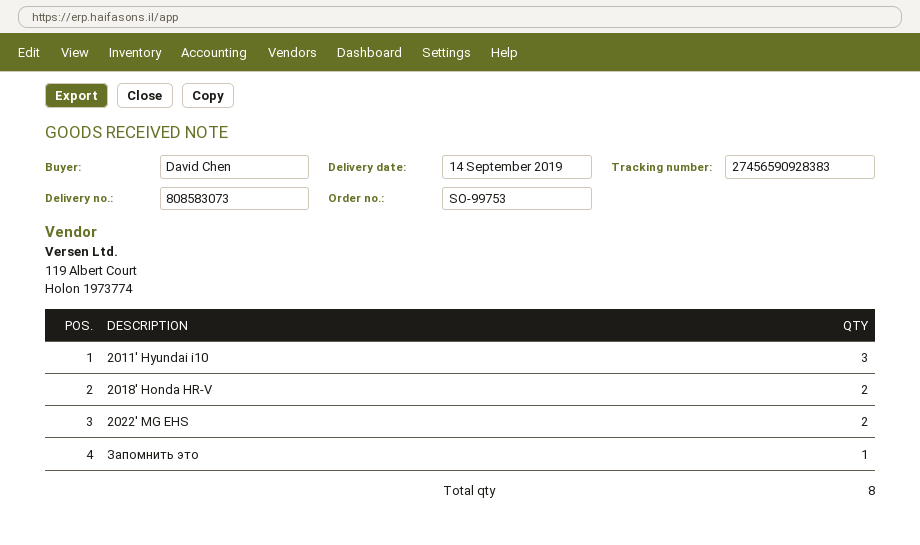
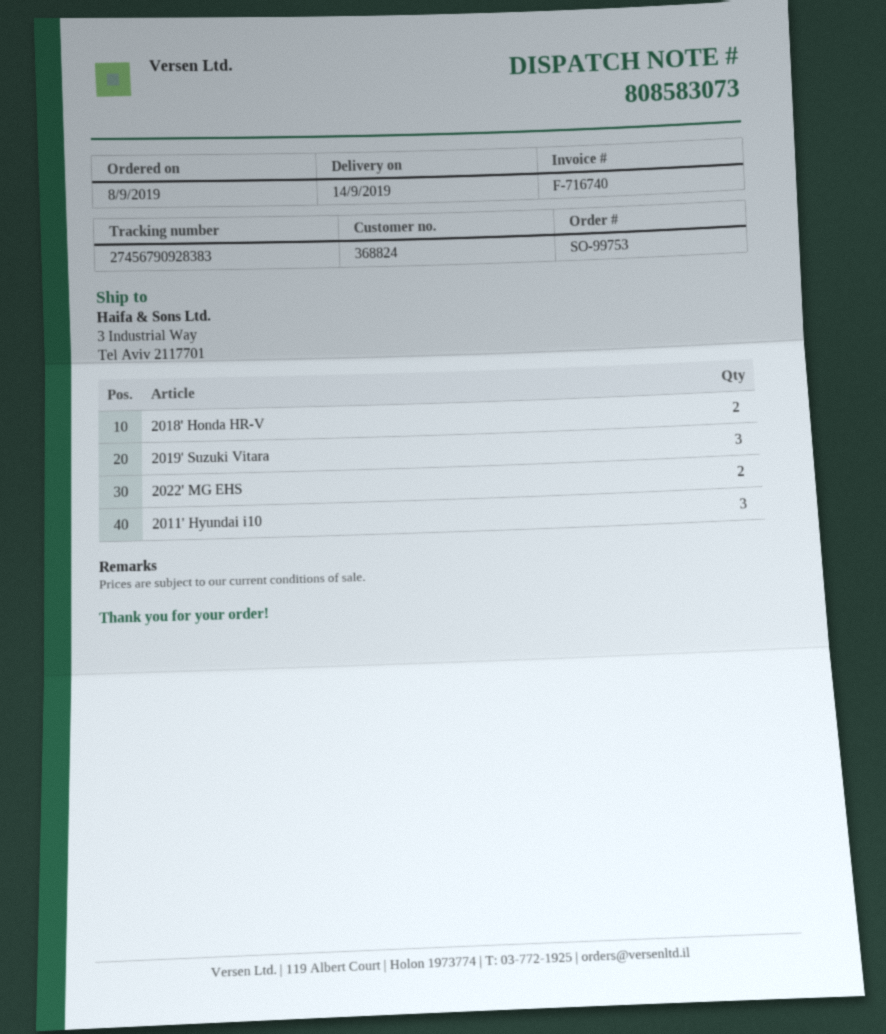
tracking number: 27456590928383 -> 27456790928383
Запомнить это: 1 -> none
2019' Suzuki Vitara: none -> 3

